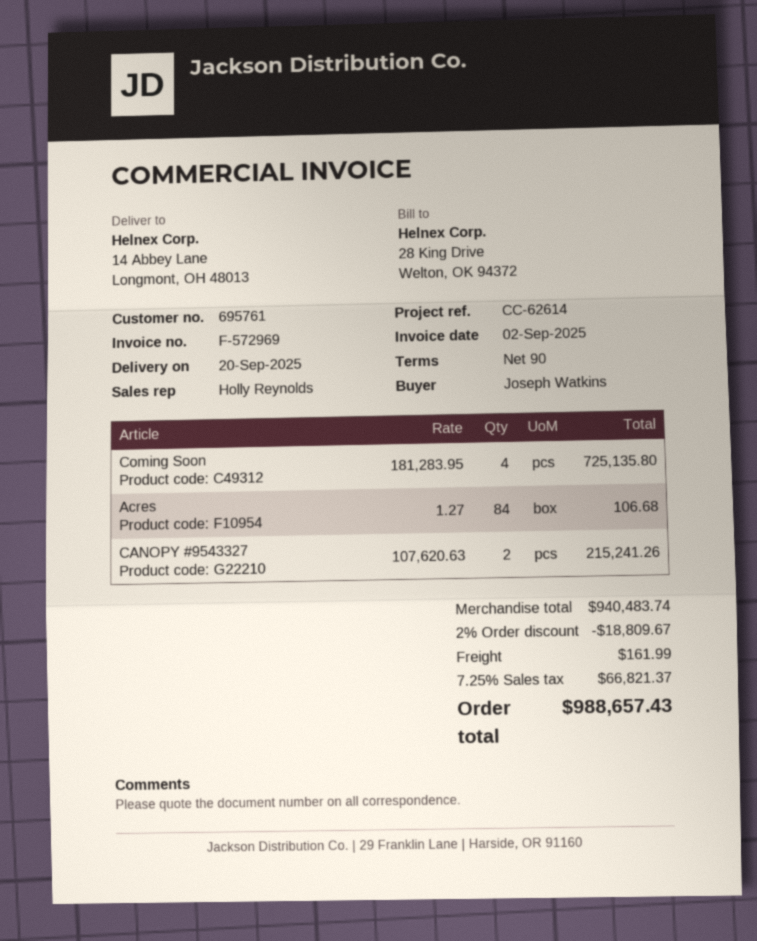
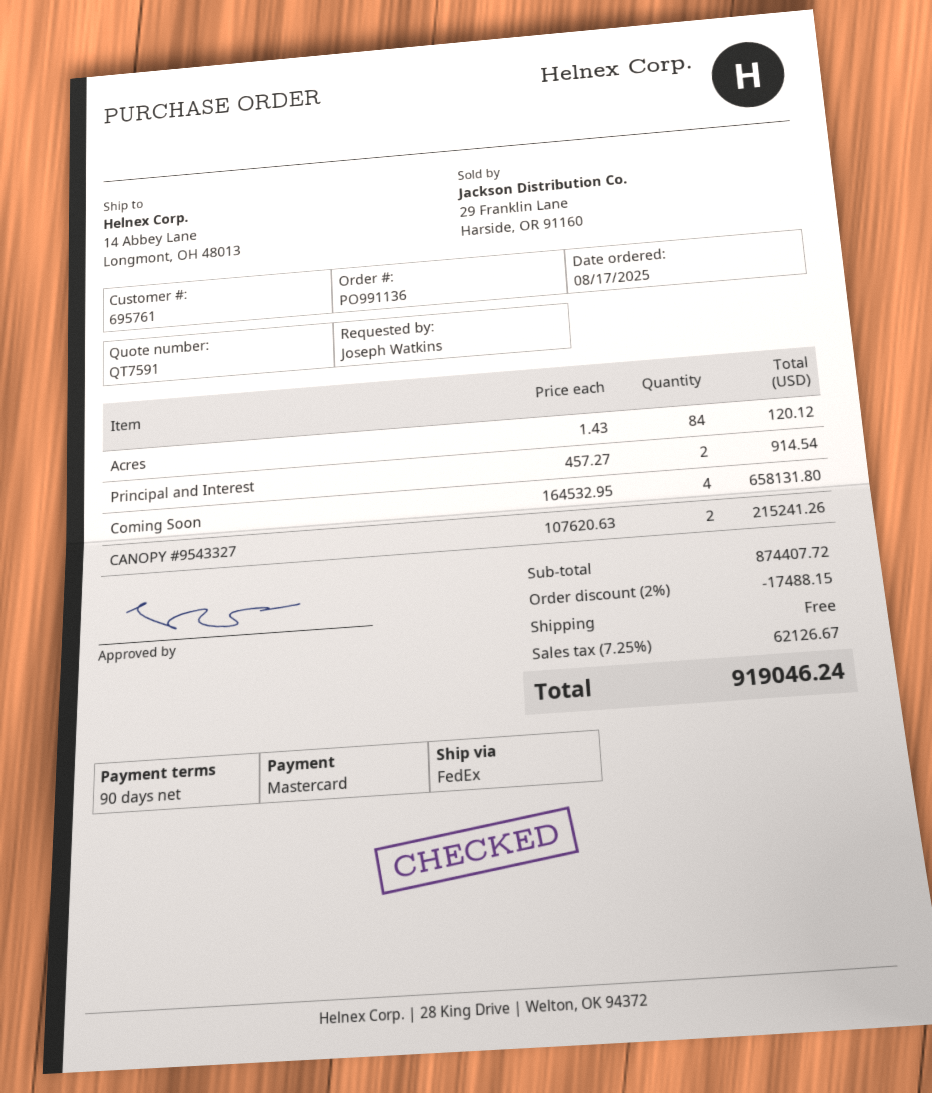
Coming Soon: 4 x 181283.95 = 725135.80 -> 4 x 164532.95 = 658131.80
Acres: 84 x 1.27 = 106.68 -> 84 x 1.43 = 120.12
Principal and Interest: none -> 2 x 457.27 = 914.54
subtotal: 940483.74 -> 874407.72
discount: 2% = 18809.67 -> 2% = 17488.15
shipping: 161.99 -> 0.00
tax: 7.25% = 66821.37 -> 7.25% = 62126.67
total: 988657.43 -> 919046.24

